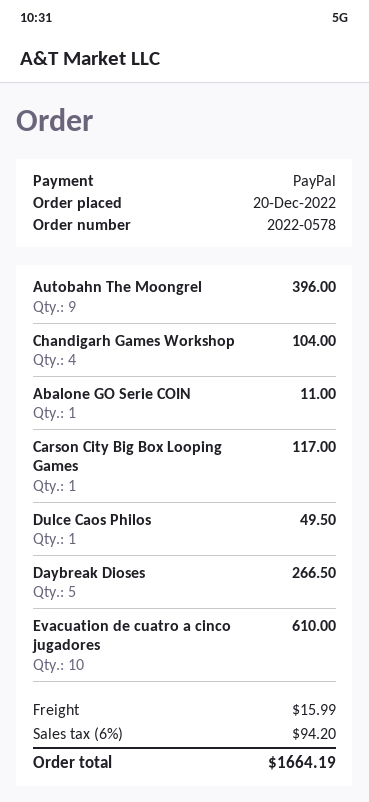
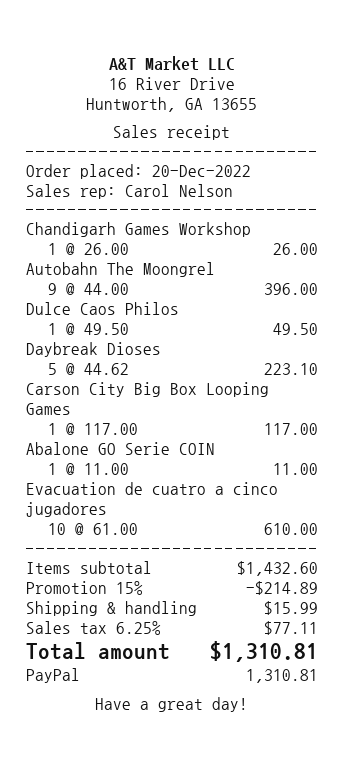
Chandigarh Games Workshop: 4 for 104.00 -> 1 for 26.00
Daybreak Dioses: 5 for 266.50 -> 5 for 223.10
discount: none -> 15% = 214.89
tax: 6% = 94.20 -> 6.25% = 77.11
total: 1664.19 -> 1310.81

